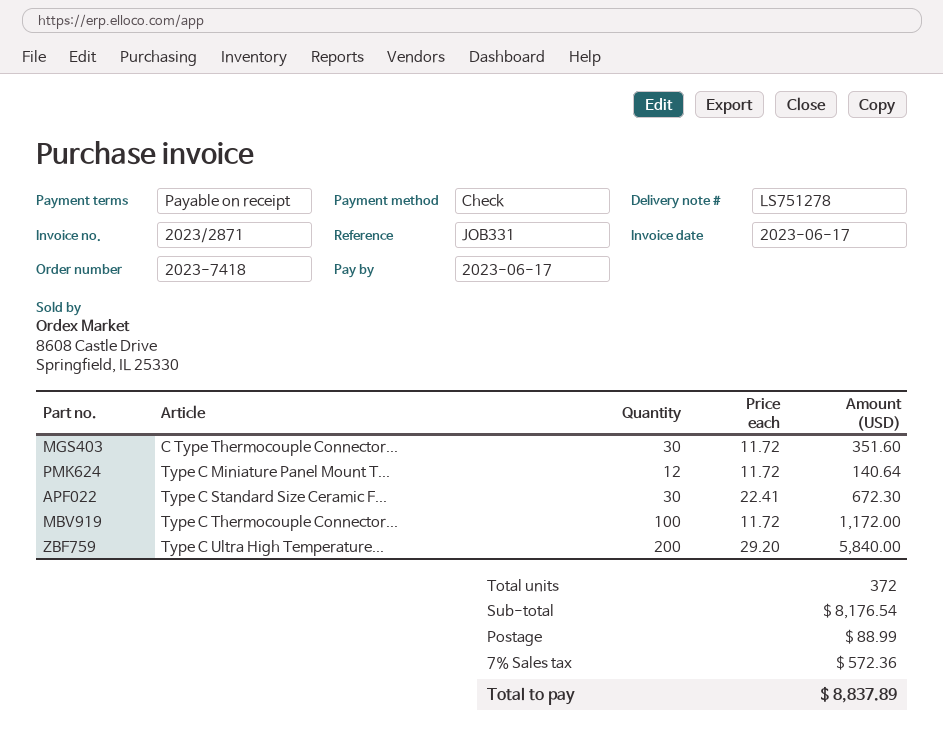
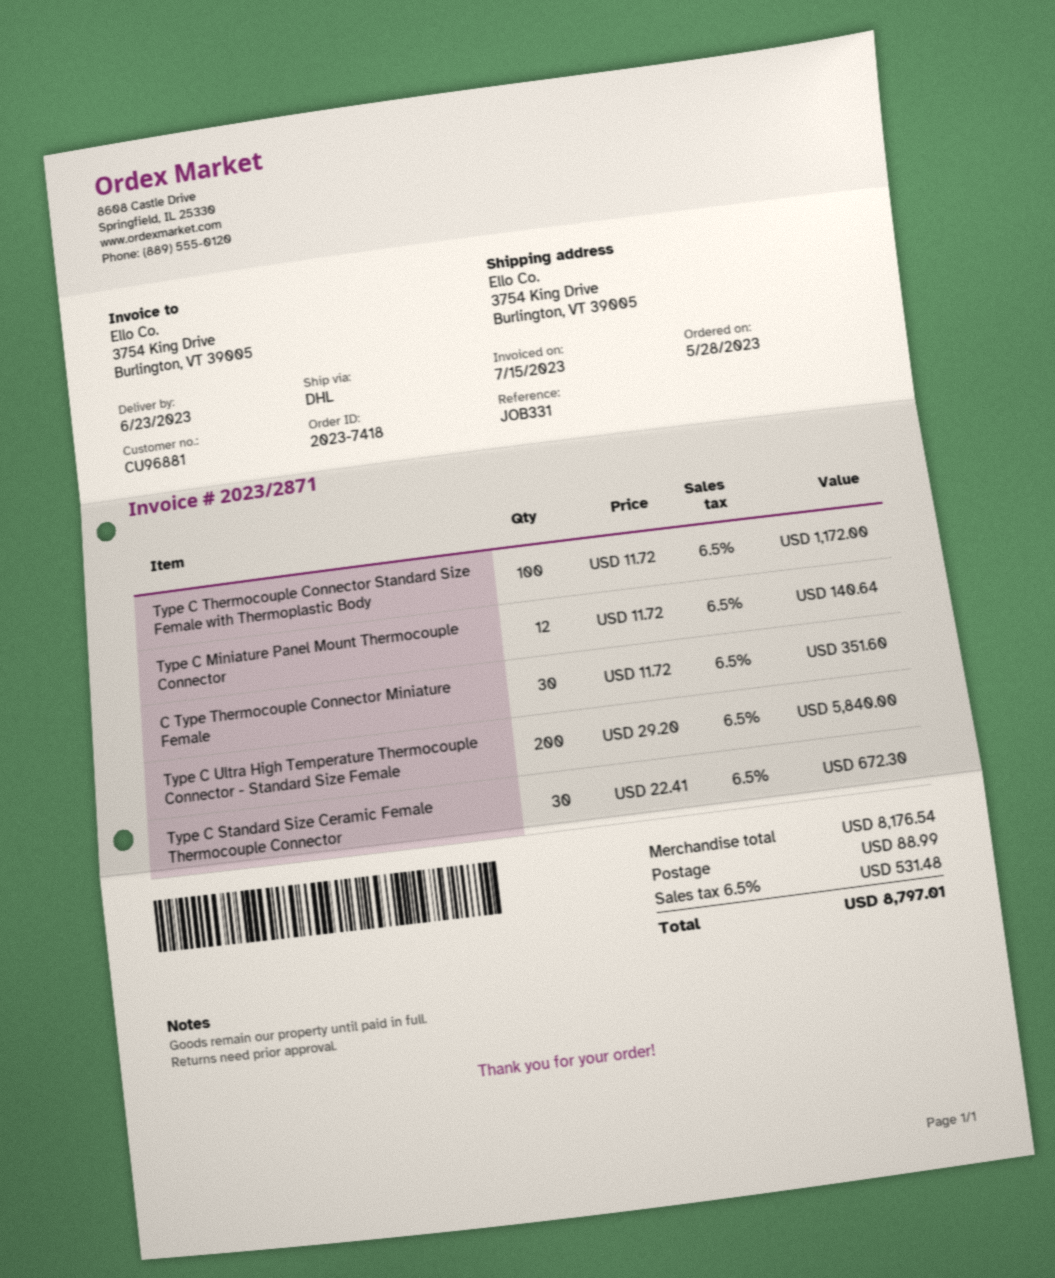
invoice date: 2023-06-17 -> 2023-07-15
tax: 7% = 572.36 -> 6.5% = 531.48
total: 8837.89 -> 8797.01

